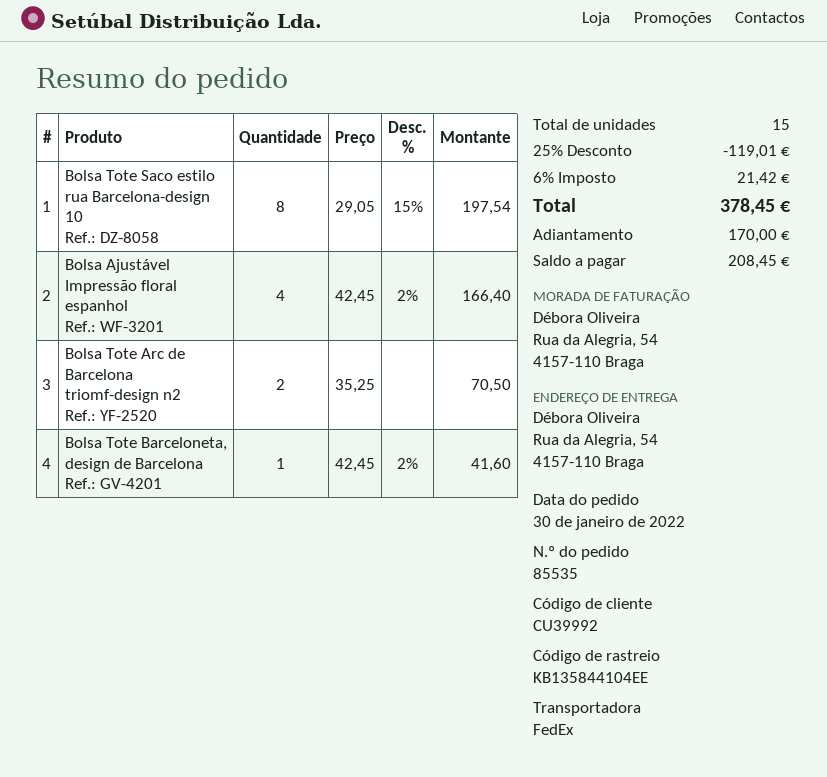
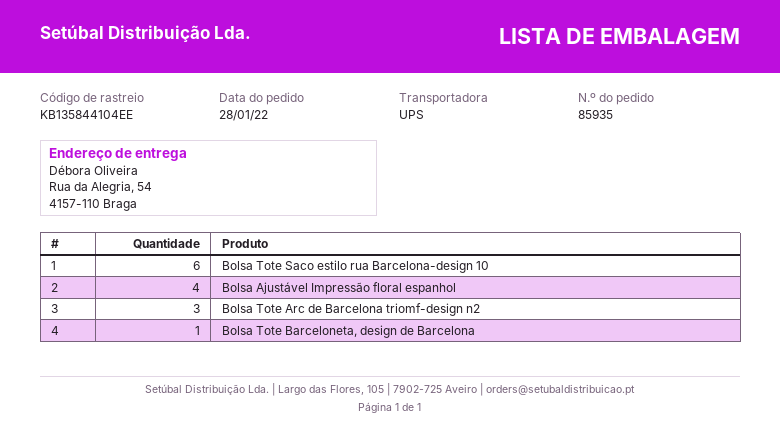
order number: 85535 -> 85935
order date: 2022-01-30 -> 2022-01-28
shipping method: FedEx -> UPS
Bolsa Tote Saco estilo rua Barcelona-design 10: 8 -> 6
Bolsa Tote Arc de Barcelona triomf-design n2: 2 -> 3

